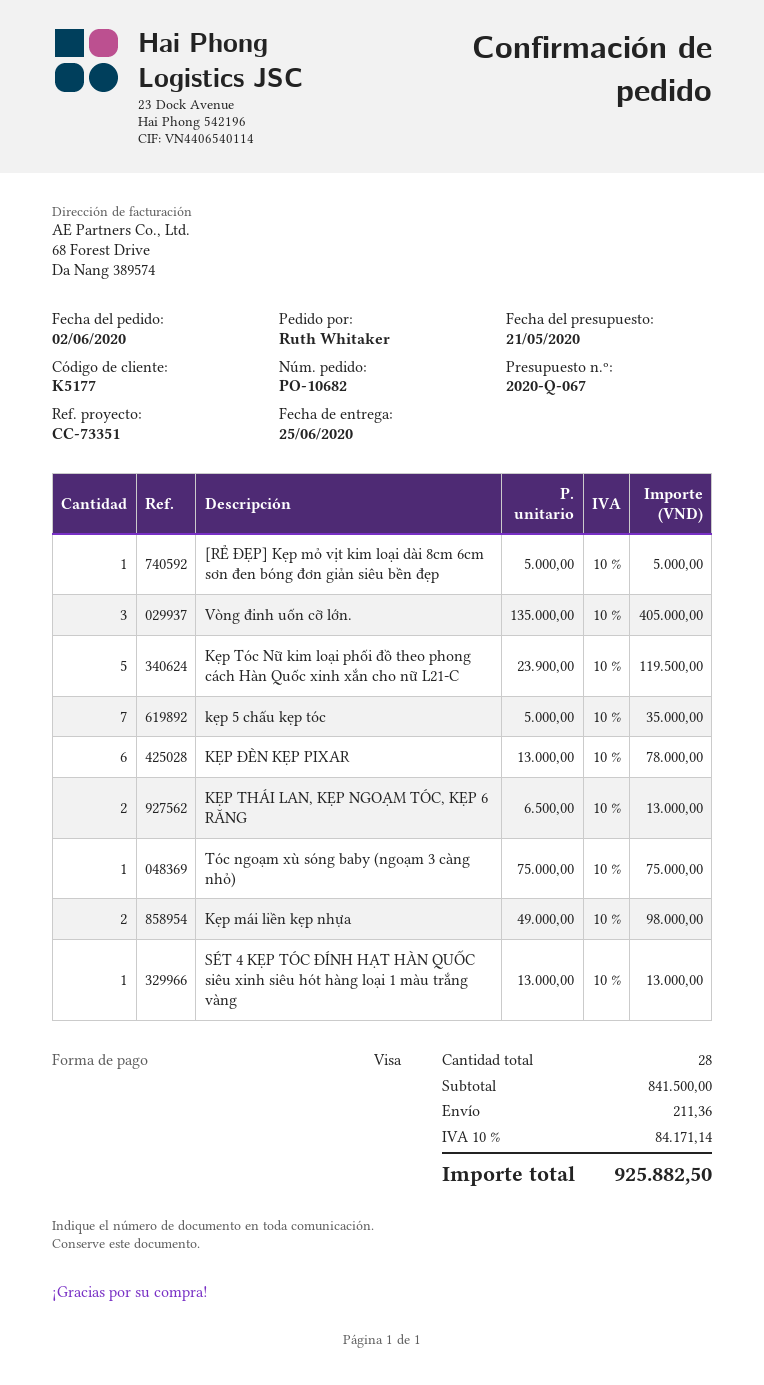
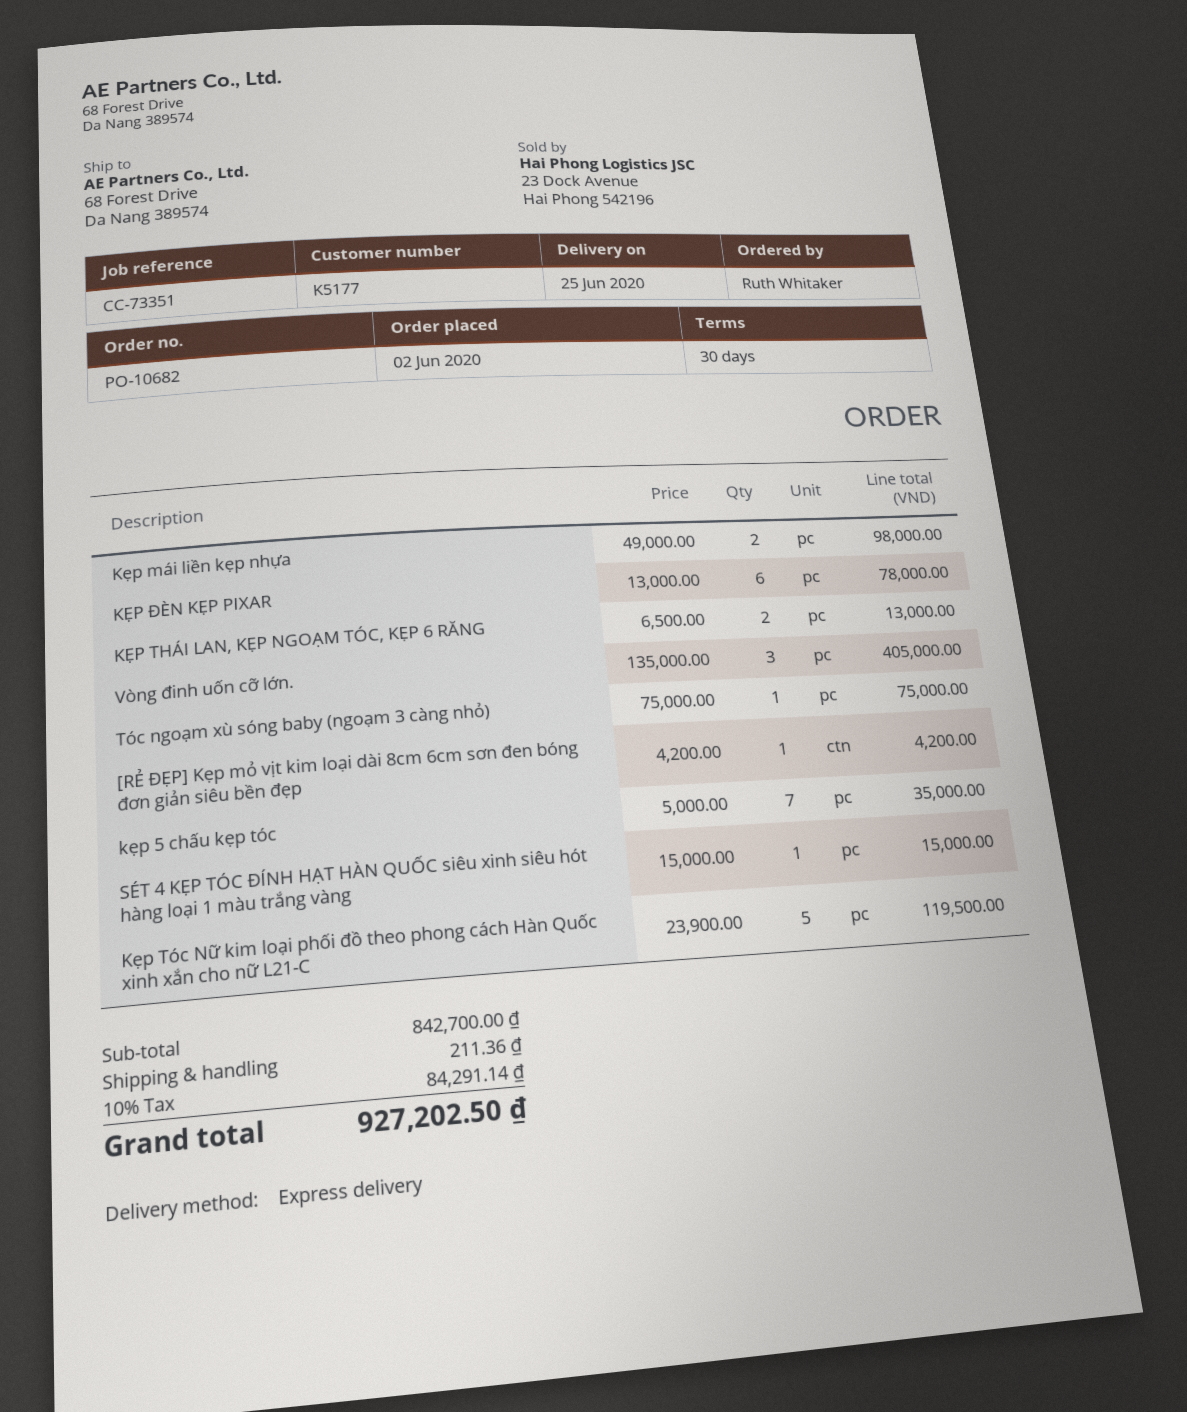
[RẺ ĐẸP] Kẹp mỏ vịt kim loại dài 8cm 6cm sơn đen bóng đơn giản siêu bền đẹp: 1 x 5000.00 = 5000.00 -> 1 x 4200.00 = 4200.00
SÉT 4 KẸP TÓC ĐÍNH HẠT HÀN QUỐC siêu xinh siêu hót hàng loại 1 màu trắng vàng: 1 x 13000.00 = 13000.00 -> 1 x 15000.00 = 15000.00
subtotal: 841500.00 -> 842700.00
tax: 10% = 84171.14 -> 10% = 84291.14
total: 925882.50 -> 927202.50

